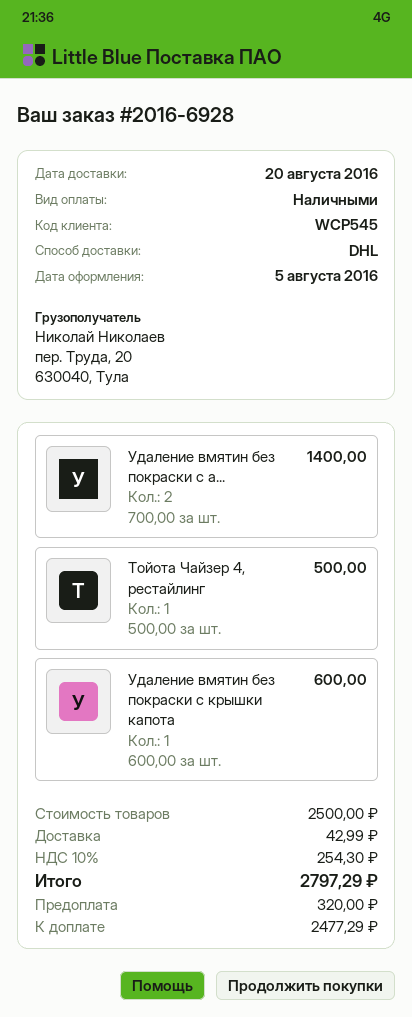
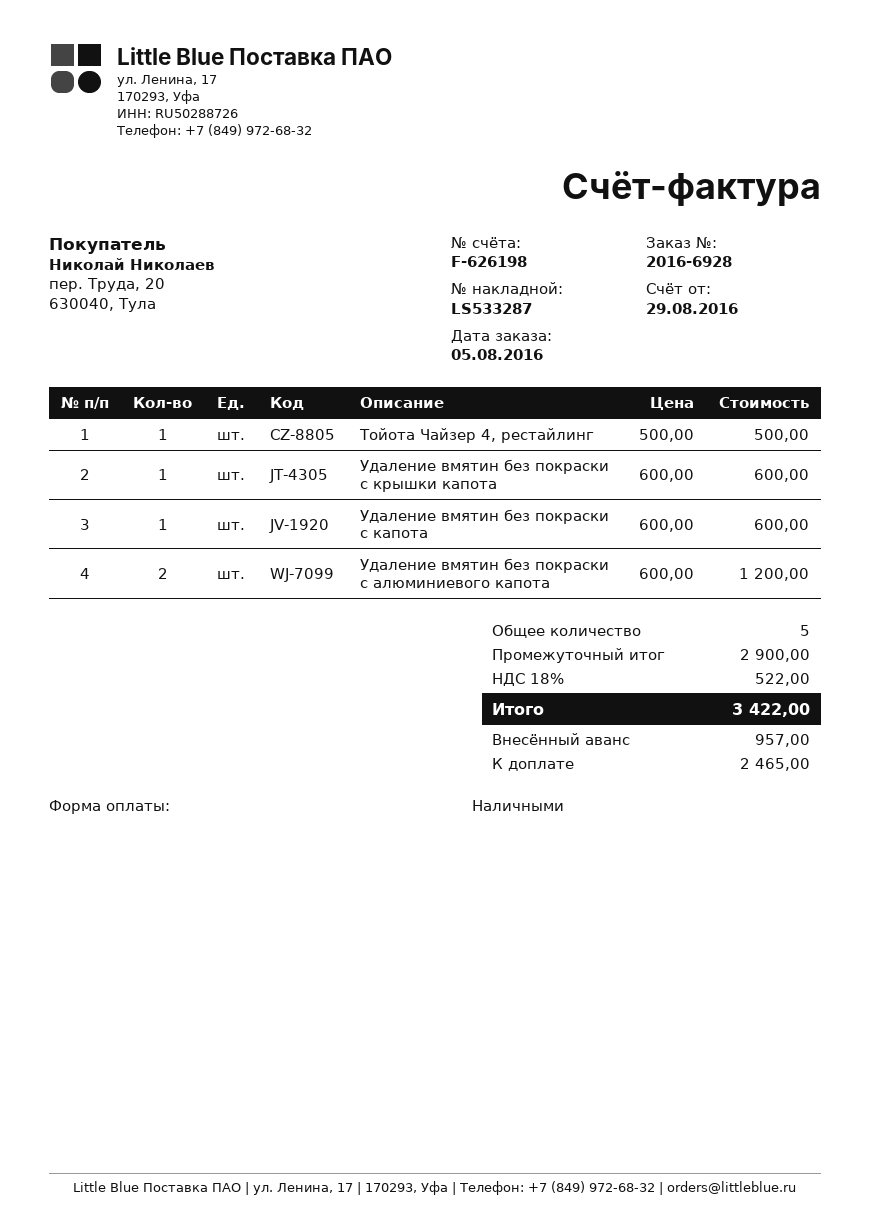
Удаление вмятин без покраски с а...: 2 x 700.00 = 1400.00 -> 2 x 600.00 = 1200.00
Удаление вмятин без покраски с капота: none -> 1 x 600.00 = 600.00
subtotal: 2500.00 -> 2900.00
shipping: 42.99 -> none
tax: 10% = 254.30 -> 18% = 522.00
total: 2797.29 -> 3422.00
deposit: 320.00 -> 957.00
balance: 2477.29 -> 2465.00

